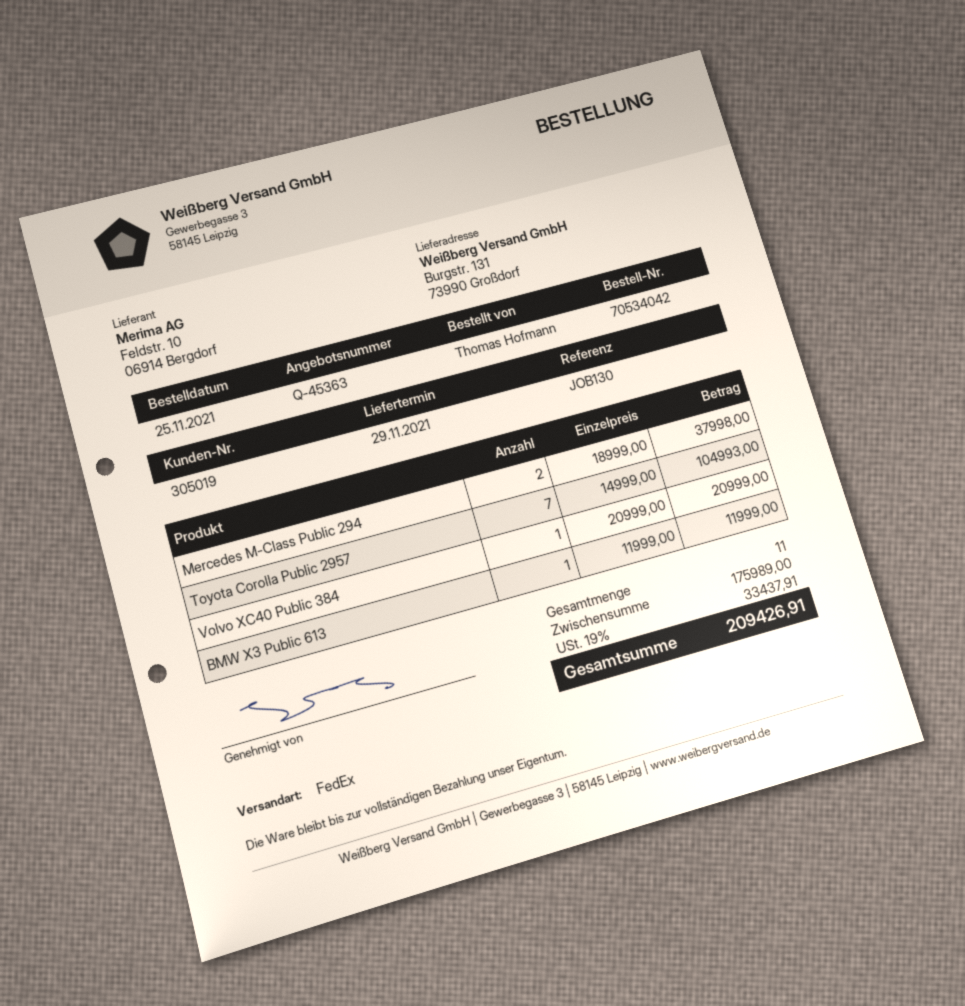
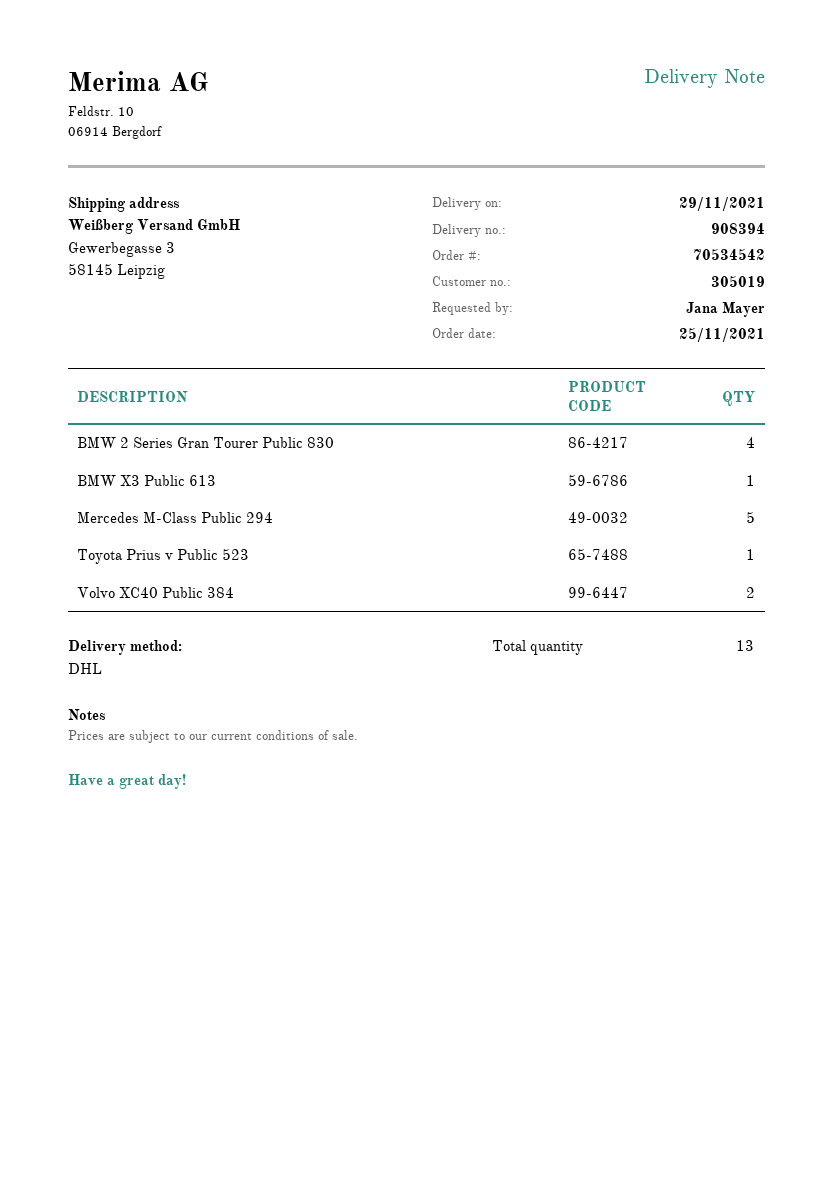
order number: 70534042 -> 70534542
ordered by: Thomas Hofmann -> Jana Mayer
shipping method: FedEx -> DHL
ship to: Burgstr. 131, 73990 Großdorf -> Gewerbegasse 3, 58145 Leipzig
Mercedes M-Class Public 294: 2 -> 5
Toyota Corolla Public 2957: 7 -> none
Volvo XC40 Public 384: 1 -> 2
BMW 2 Series Gran Tourer Public 830: none -> 4
Toyota Prius v Public 523: none -> 1
total quantity: 11 -> 13

